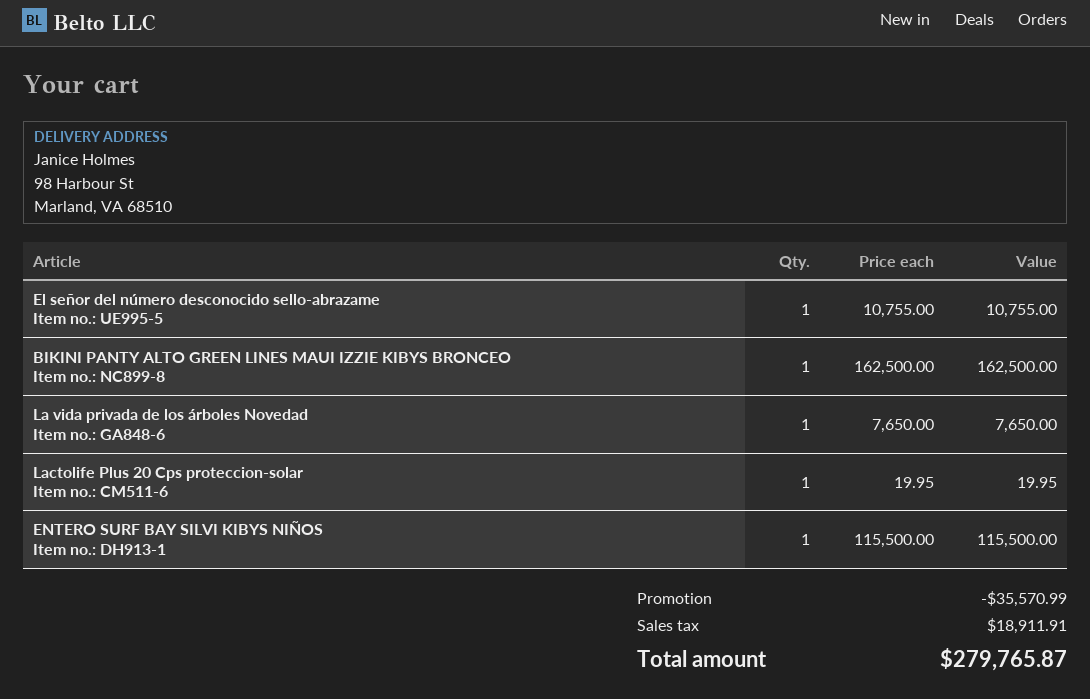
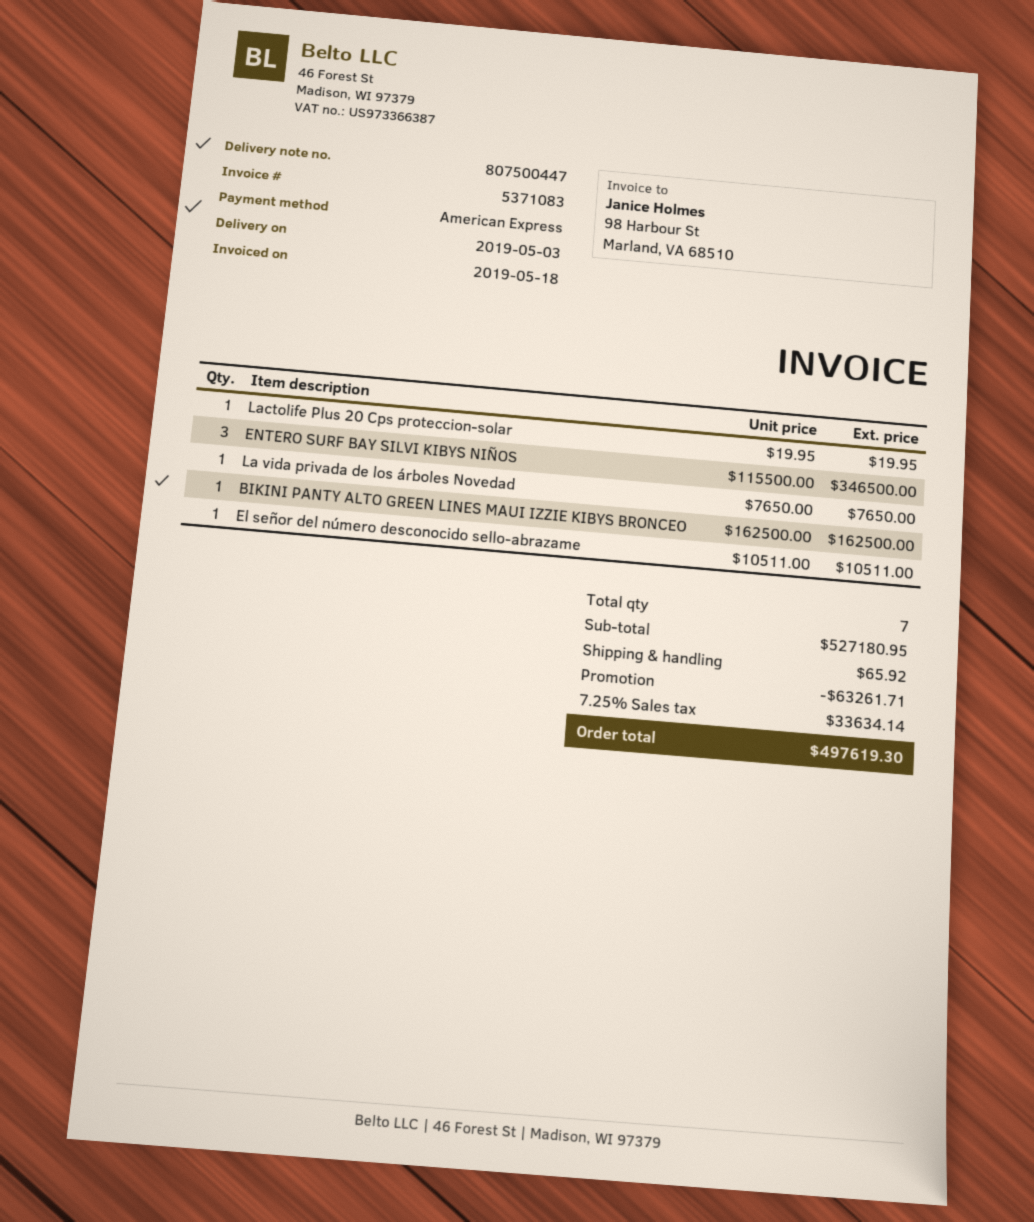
El señor del número desconocido sello-abrazame: 1 x 10755.00 = 10755.00 -> 1 x 10511.00 = 10511.00
ENTERO SURF BAY SILVI KIBYS NIÑOS: 1 x 115500.00 = 115500.00 -> 3 x 115500.00 = 346500.00
discount: 35570.99 -> 63261.71
shipping: none -> 65.92
tax: 18911.91 -> 33634.14
total: 279765.87 -> 497619.30

